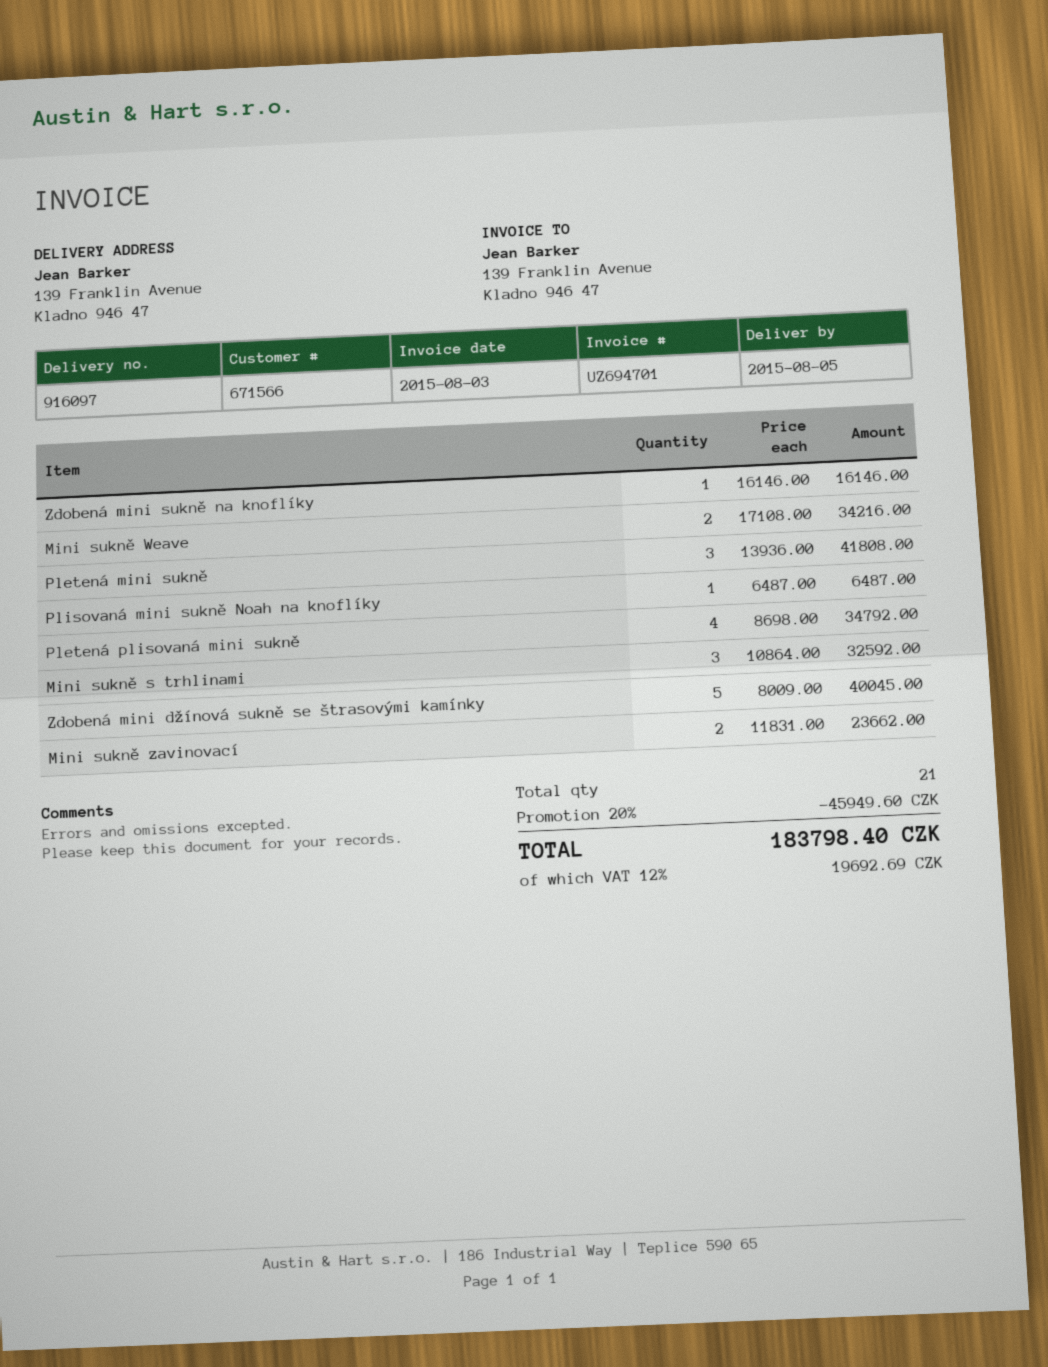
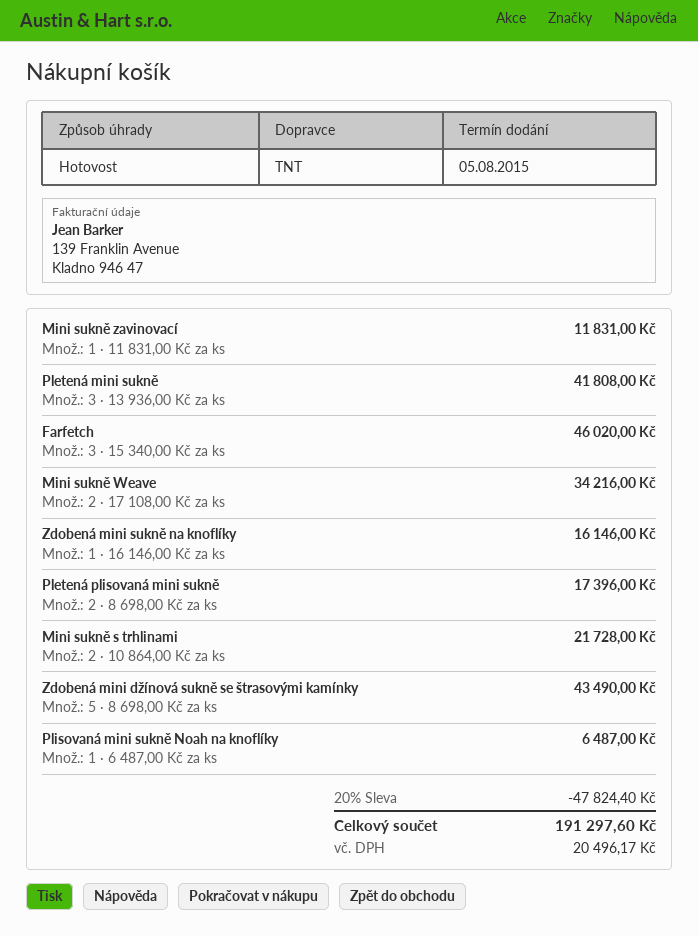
Pletená plisovaná mini sukně: 4 x 8698.00 = 34792.00 -> 2 x 8698.00 = 17396.00
Mini sukně s trhlinami: 3 x 10864.00 = 32592.00 -> 2 x 10864.00 = 21728.00
Zdobená mini džínová sukně se štrasovými kamínky: 5 x 8009.00 = 40045.00 -> 5 x 8698.00 = 43490.00
Mini sukně zavinovací: 2 x 11831.00 = 23662.00 -> 1 x 11831.00 = 11831.00
Farfetch: none -> 3 x 15340.00 = 46020.00
discount: 20% = 45949.60 -> 20% = 47824.40
tax: 19692.69 -> 20496.17
total: 183798.40 -> 191297.60

